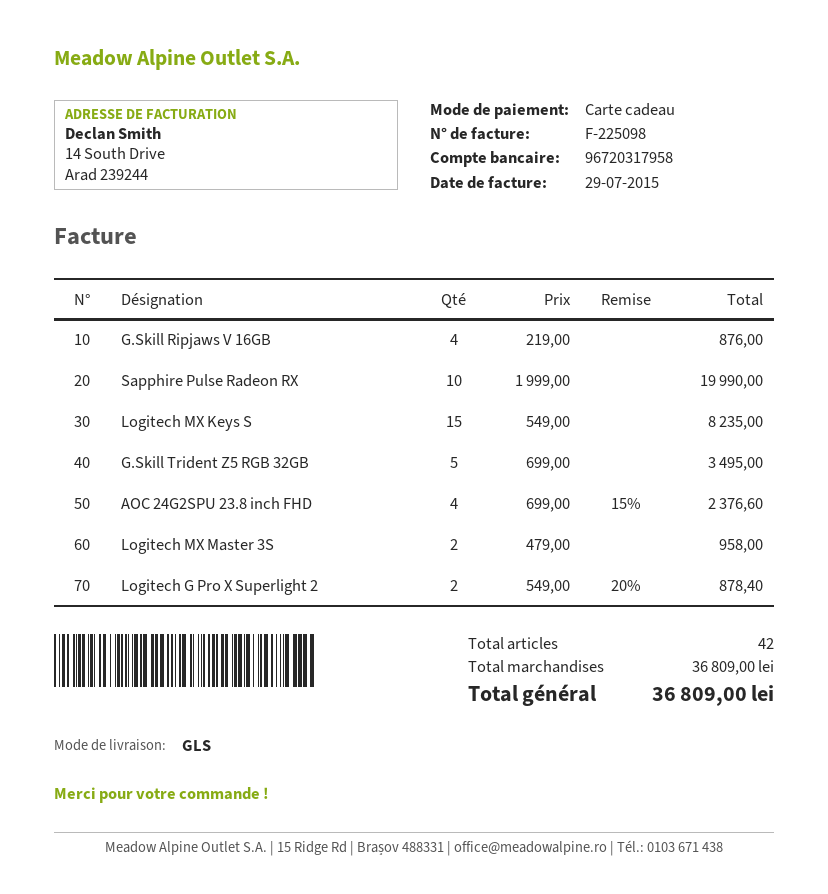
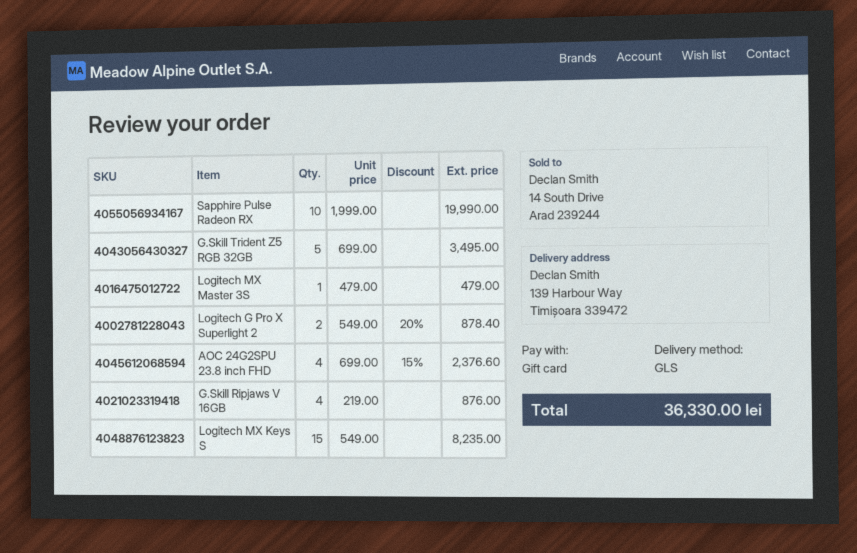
Logitech MX Master 3S: 2 x 479.00 = 958.00 -> 1 x 479.00 = 479.00
total: 36809.00 -> 36330.00

